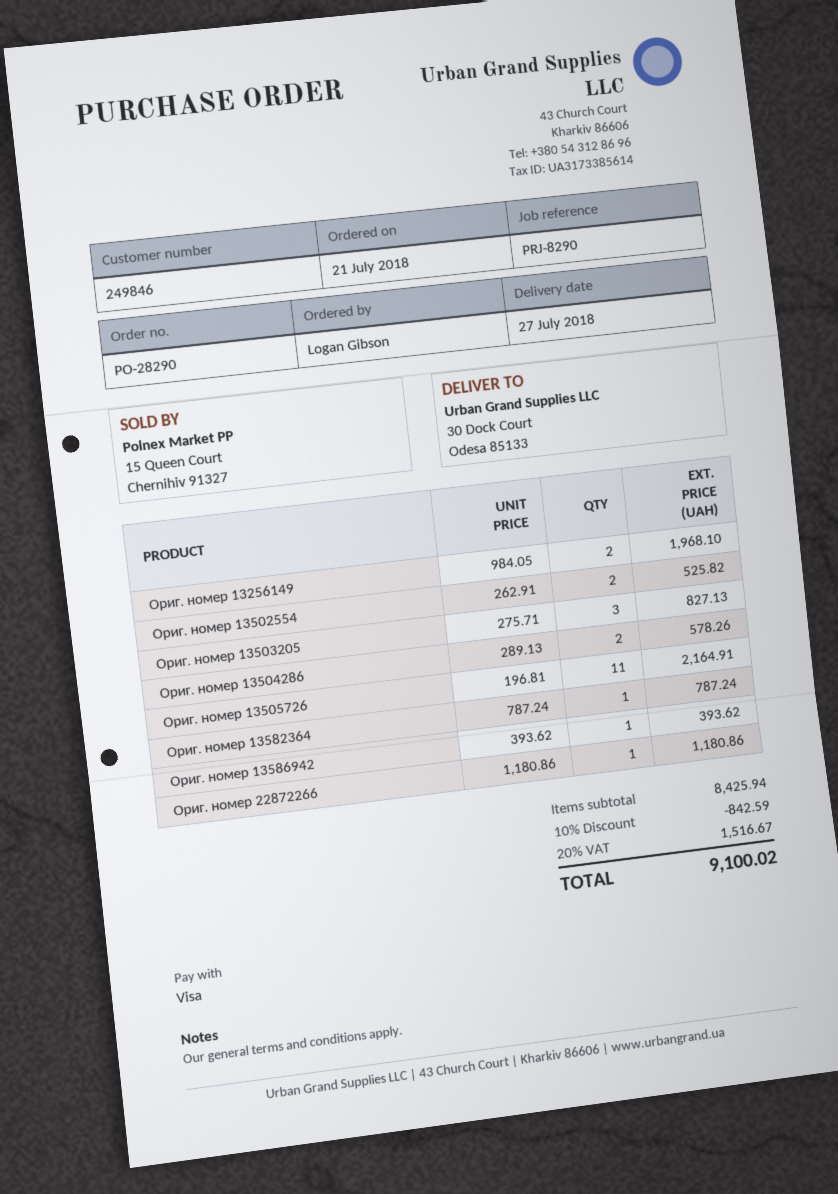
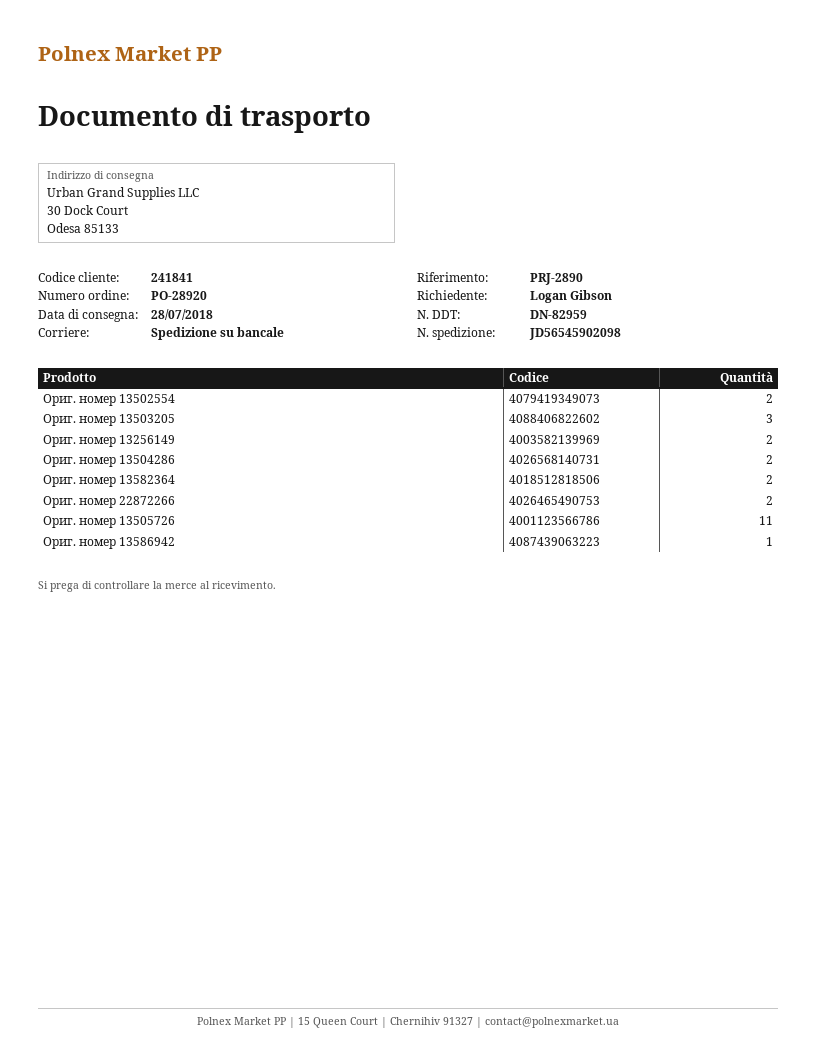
order number: PO-28290 -> PO-28920
delivery date: 2018-07-27 -> 2018-07-28
customer number: 249846 -> 241841
reference: PRJ-8290 -> PRJ-2890
Ориг. номер 13582364: 1 -> 2
Ориг. номер 22872266: 1 -> 2

